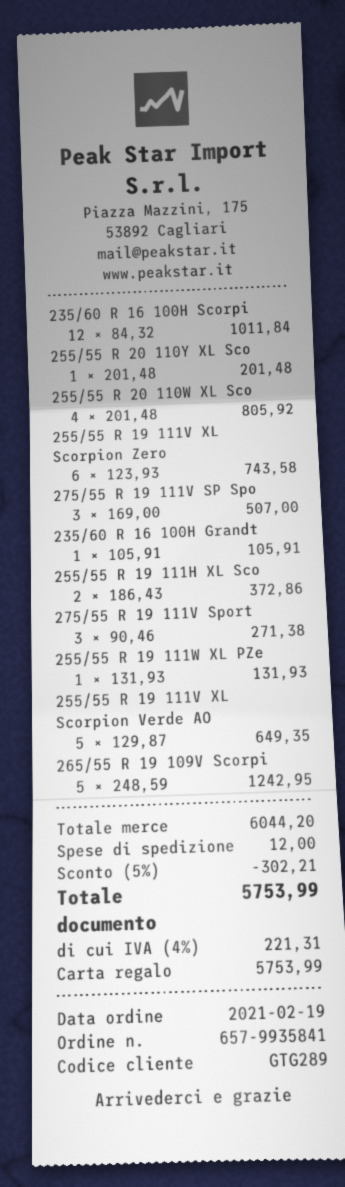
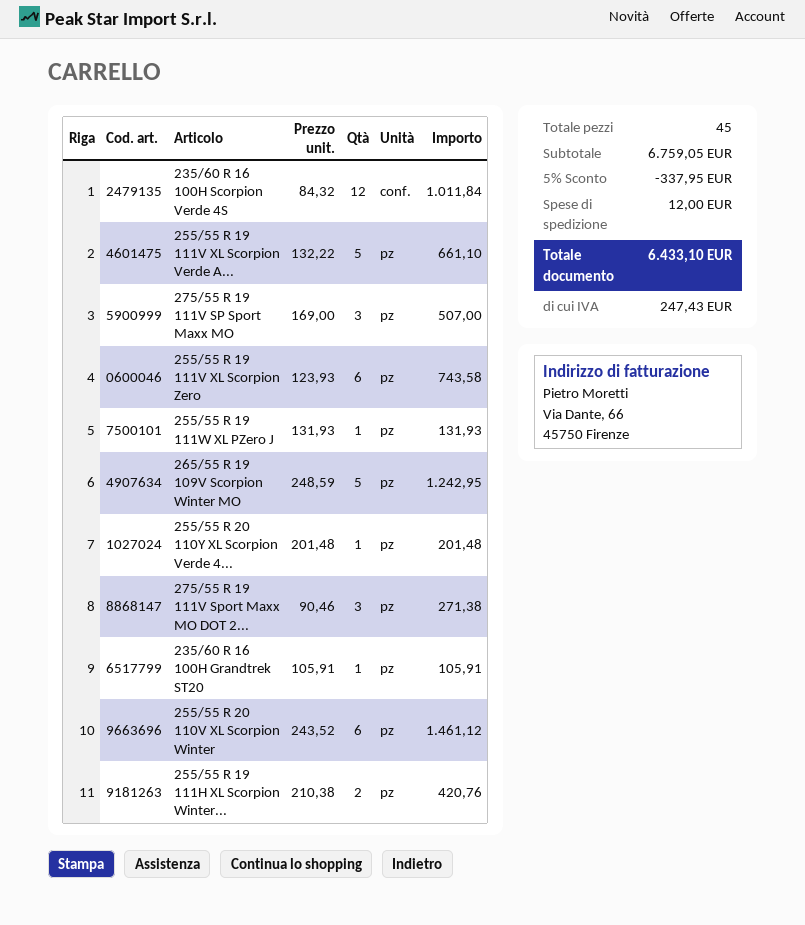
255/55 R 20 110W XL Sco: 4 x 201.48 = 805.92 -> none
255/55 R 19 111H XL Sco: 2 x 186.43 = 372.86 -> 2 x 210.38 = 420.76
255/55 R 19 111V XL Scorpion Verde AO: 5 x 129.87 = 649.35 -> 5 x 132.22 = 661.10
255/55 R 20 110V XL Scorpion Winter: none -> 6 x 243.52 = 1461.12
subtotal: 6044.20 -> 6759.05
discount: 5% = 302.21 -> 5% = 337.95
tax: 221.31 -> 247.43
total: 5753.99 -> 6433.10

